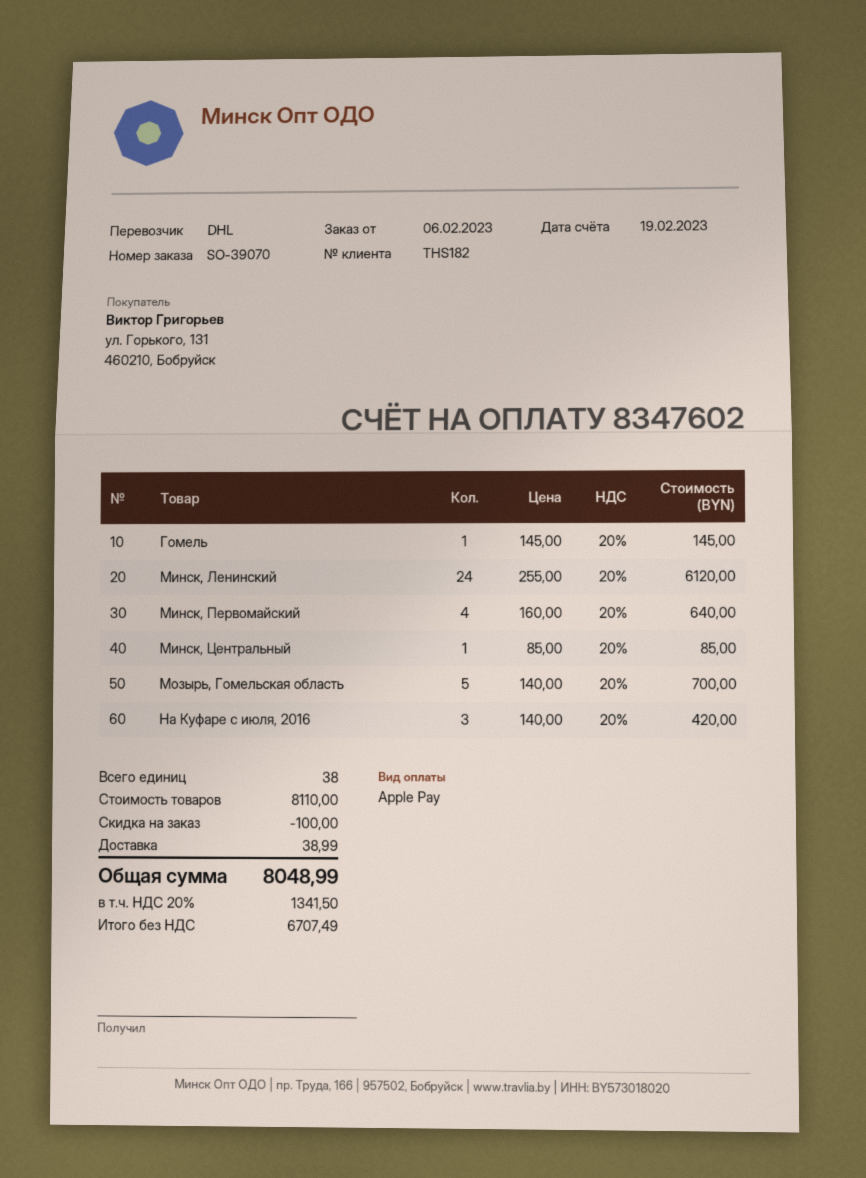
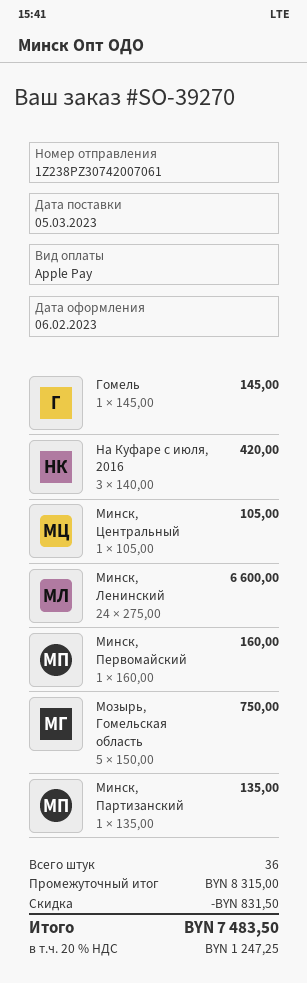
order number: SO-39070 -> SO-39270
Минск, Ленинский: 24 x 255.00 = 6120.00 -> 24 x 275.00 = 6600.00
Минск, Первомайский: 4 x 160.00 = 640.00 -> 1 x 160.00 = 160.00
Минск, Центральный: 1 x 85.00 = 85.00 -> 1 x 105.00 = 105.00
Мозырь, Гомельская область: 5 x 140.00 = 700.00 -> 5 x 150.00 = 750.00
Минск, Партизанский: none -> 1 x 135.00 = 135.00
total quantity: 38 -> 36
subtotal: 8110.00 -> 8315.00
discount: 100.00 -> 831.50
shipping: 38.99 -> none
tax: 20% = 1341.50 -> 20% = 1247.25
total: 8048.99 -> 7483.50

